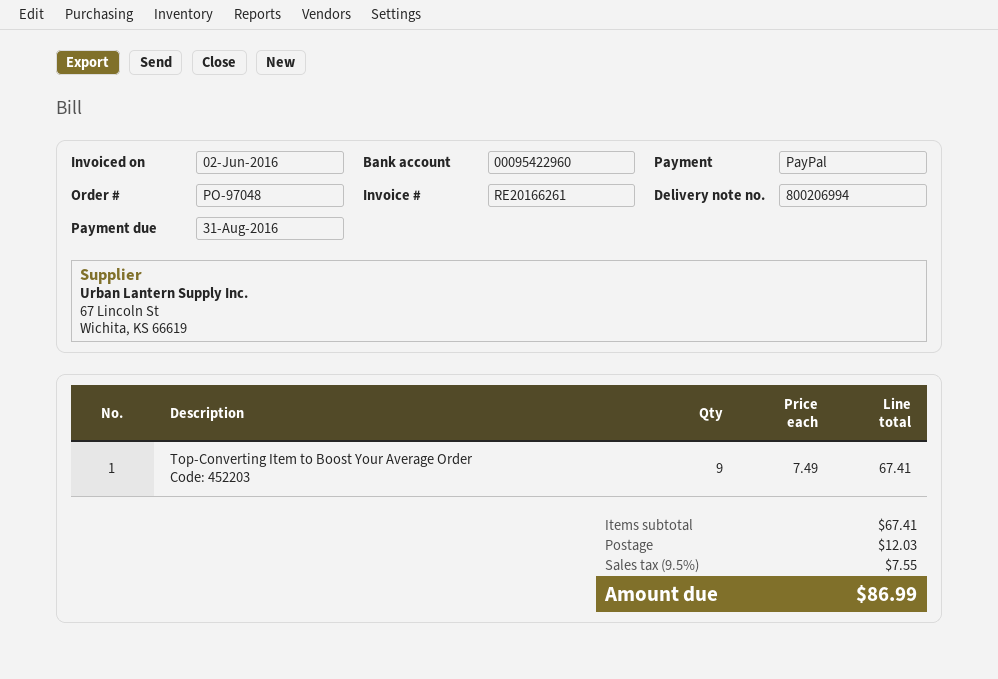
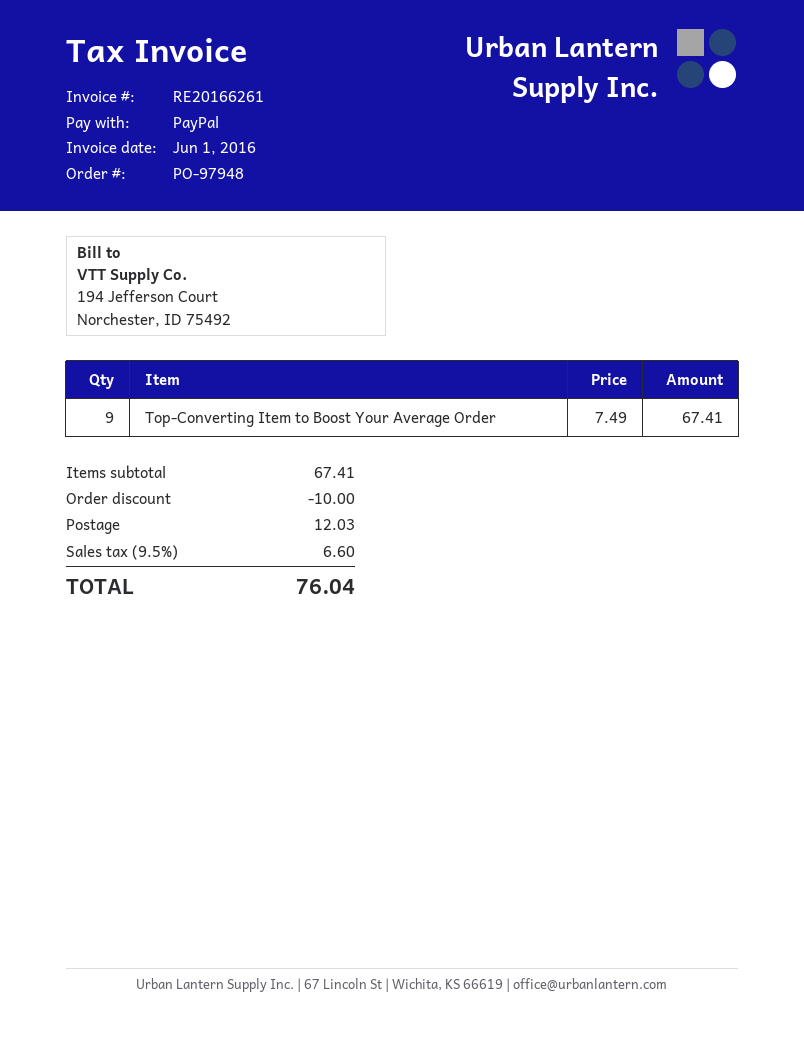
order number: PO-97048 -> PO-97948
invoice date: 2016-06-02 -> 2016-06-01
discount: none -> 10.00
tax: 9.5% = 7.55 -> 9.5% = 6.60
total: 86.99 -> 76.04

